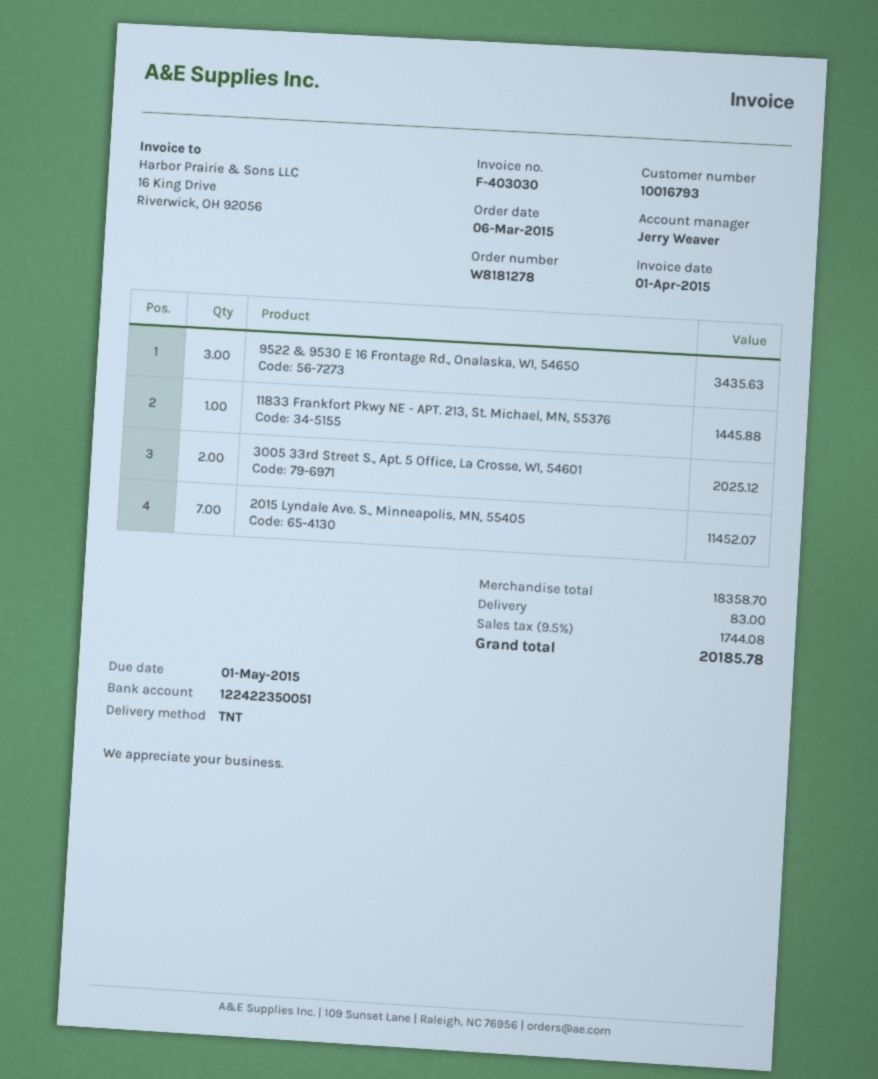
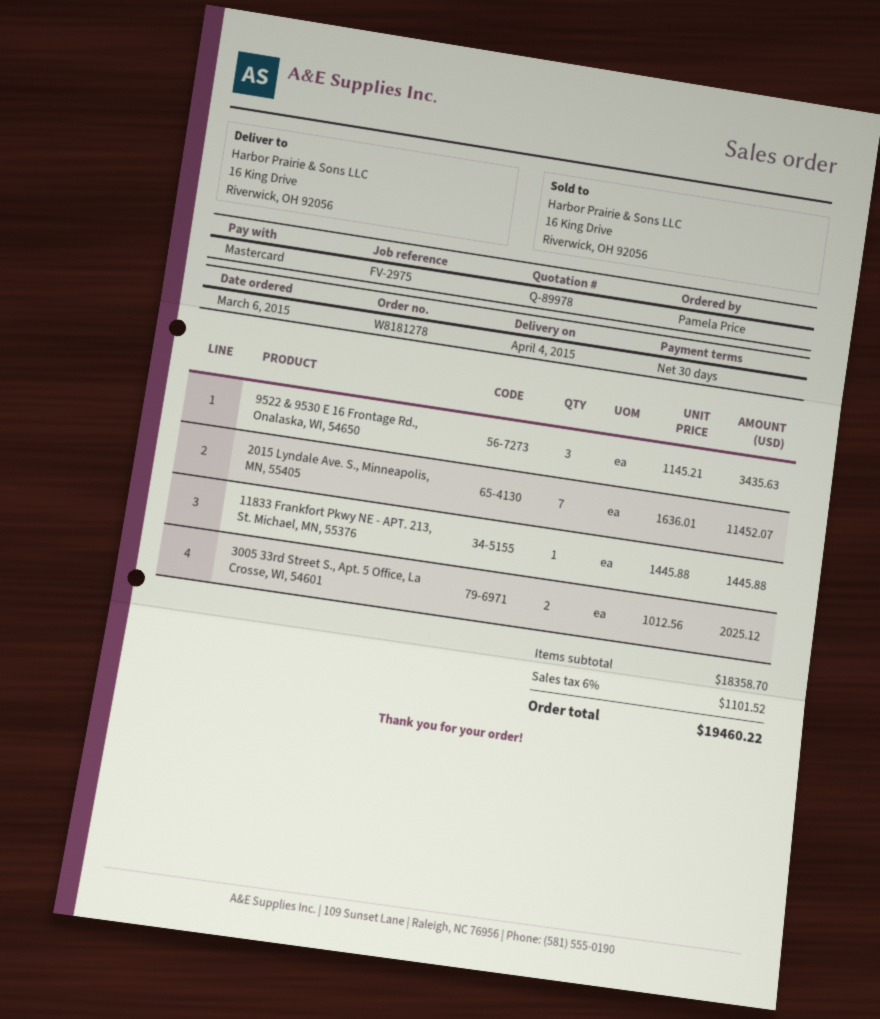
shipping: 83.00 -> none
tax: 9.5% = 1744.08 -> 6% = 1101.52
total: 20185.78 -> 19460.22

